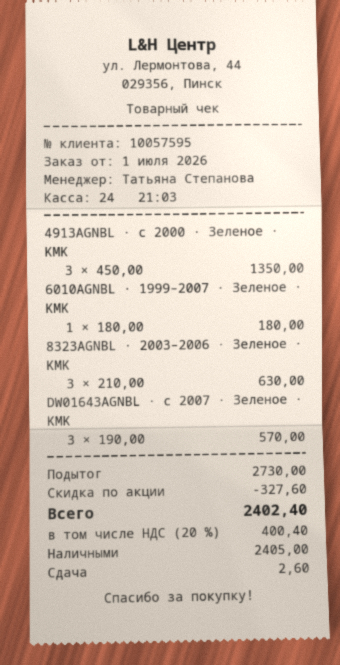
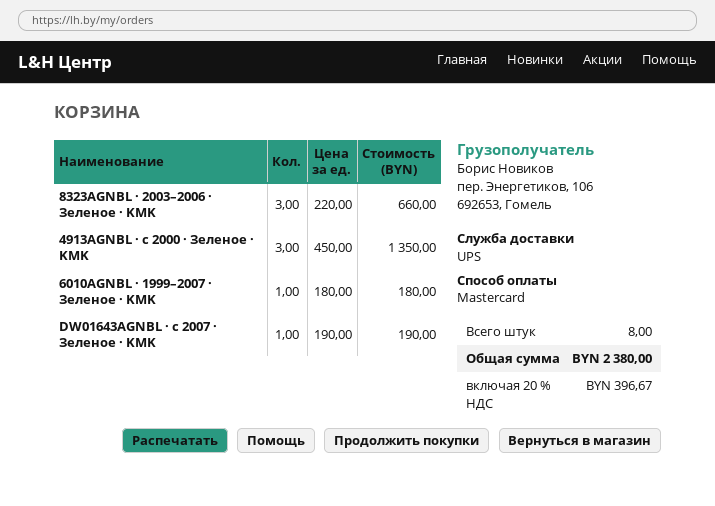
payment method: cash -> Mastercard
8323AGNBL · 2003–2006 · Зеленое · KMK: 3 x 210.00 = 630.00 -> 3 x 220.00 = 660.00
DW01643AGNBL · с 2007 · Зеленое · KMK: 3 x 190.00 = 570.00 -> 1 x 190.00 = 190.00
discount: 327.60 -> none
tax: 20% = 400.40 -> 20% = 396.67
total: 2402.40 -> 2380.00

